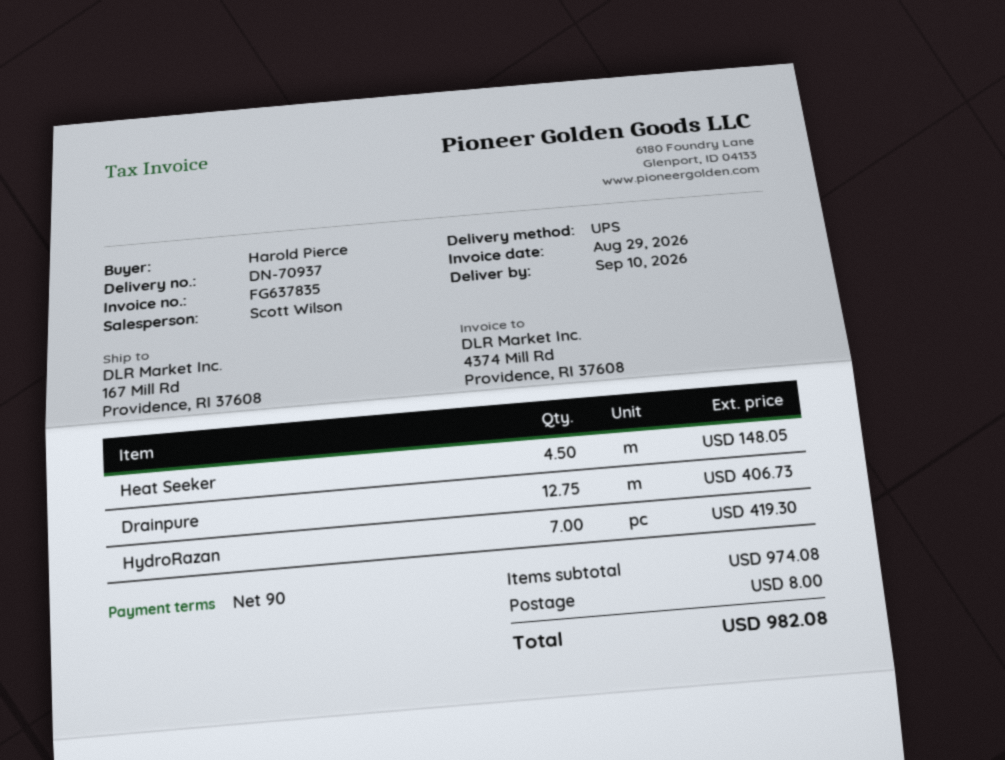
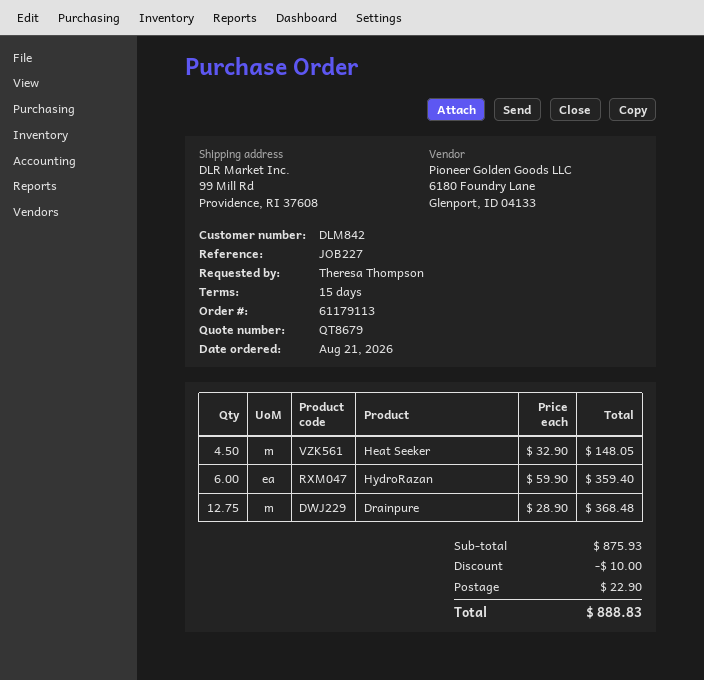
payment terms: 90 days -> 15 days
ordered by: Harold Pierce -> Theresa Thompson
ship to: 167 Mill Rd, Providence, RI 37608 -> 99 Mill Rd, Providence, RI 37608
Drainpure: 12.75 for 406.73 -> 12.75 for 368.48
HydroRazan: 7 for 419.30 -> 6 for 359.40
subtotal: 974.08 -> 875.93
discount: none -> 10.00
shipping: 8.00 -> 22.90
total: 982.08 -> 888.83

